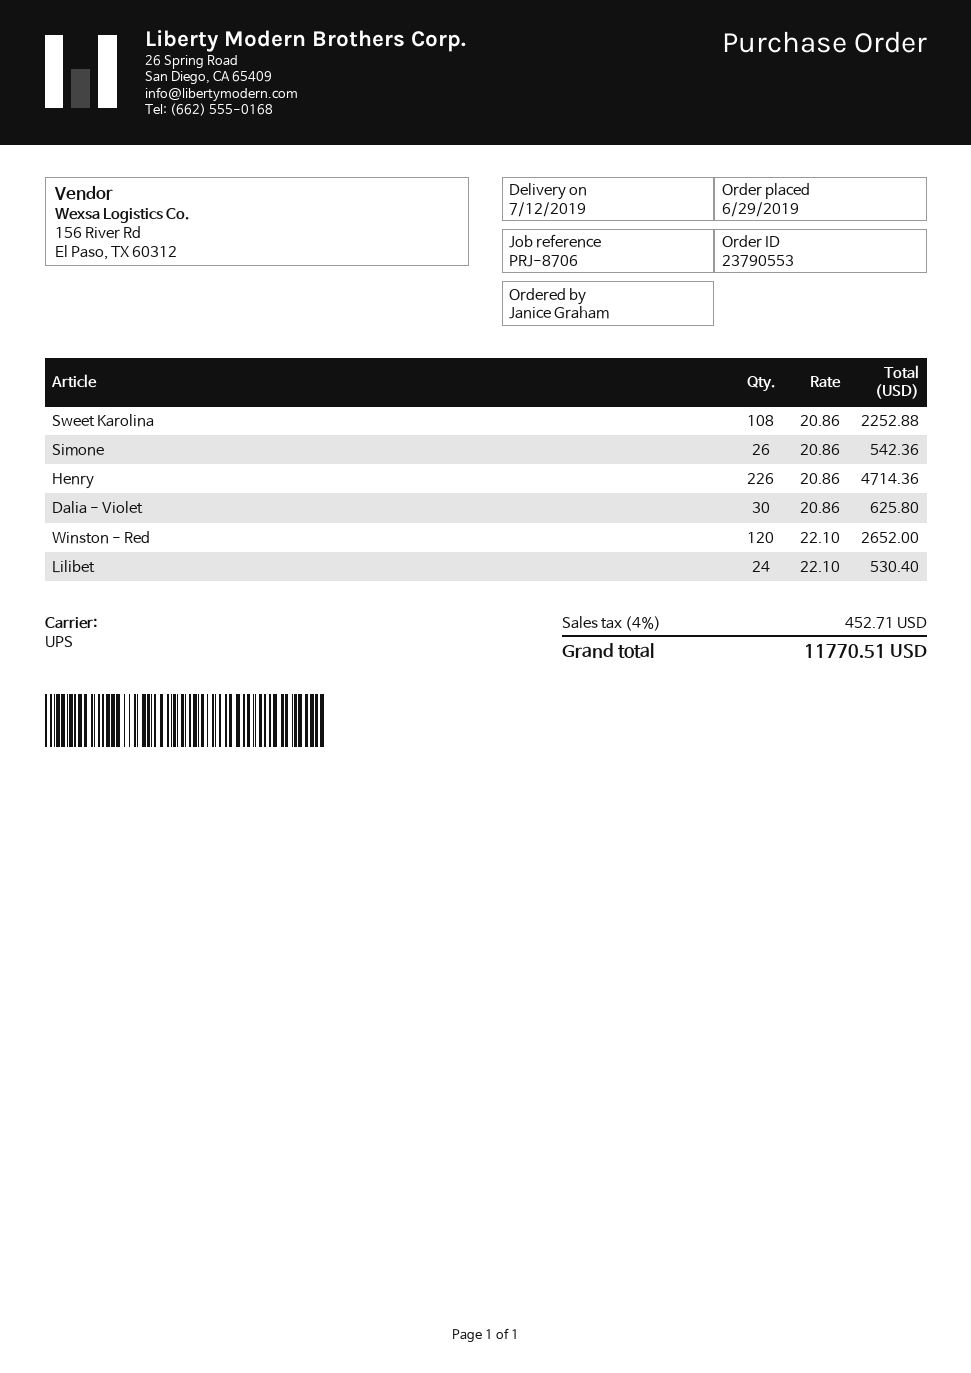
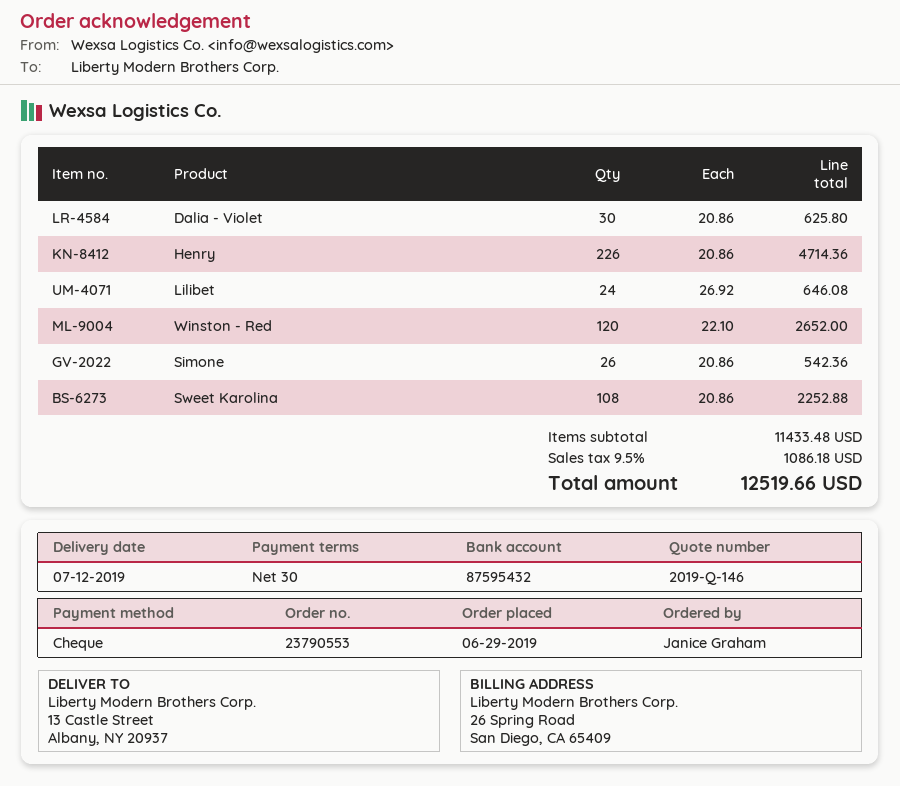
Lilibet: 24 x 22.10 = 530.40 -> 24 x 26.92 = 646.08
tax: 4% = 452.71 -> 9.5% = 1086.18
total: 11770.51 -> 12519.66

